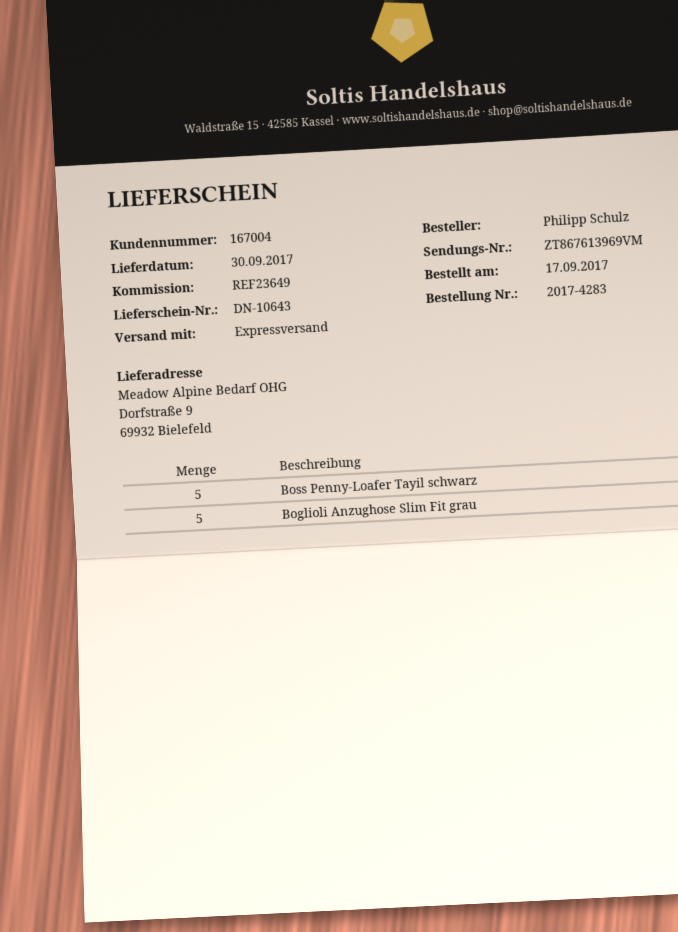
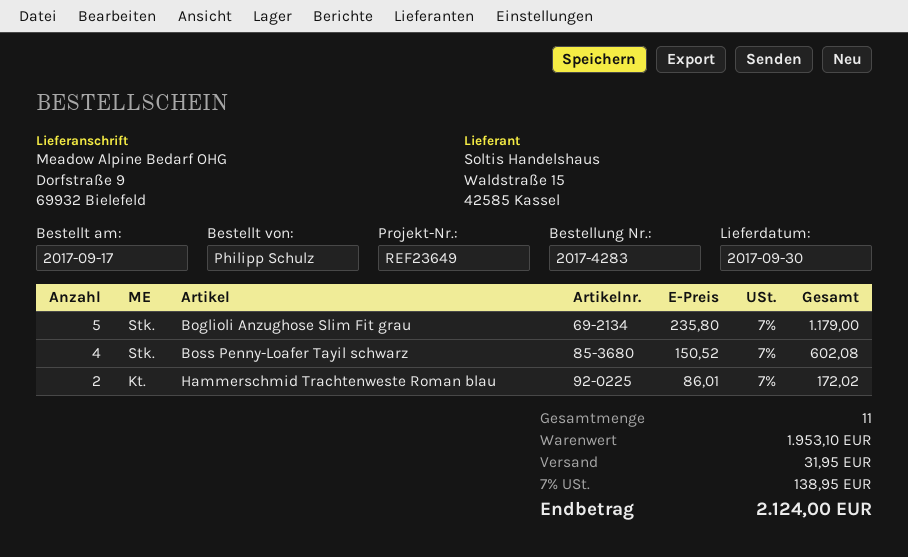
Boss Penny-Loafer Tayil schwarz: 5 -> 4
Hammerschmid Trachtenweste Roman blau: none -> 2

